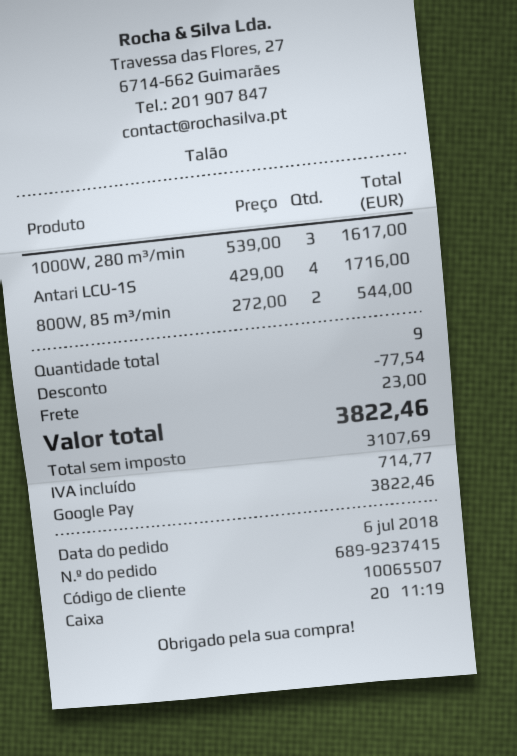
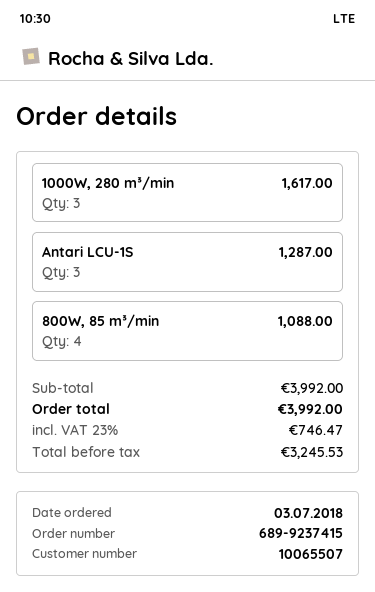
order date: 2018-07-06 -> 2018-07-03
Antari LCU-1S: 4 for 1716.00 -> 3 for 1287.00
800W, 85 m³/min: 2 for 544.00 -> 4 for 1088.00
discount: 77.54 -> none
shipping: 23.00 -> none
net: 3107.69 -> 3245.53
tax: 714.77 -> 746.47
total: 3822.46 -> 3992.00

